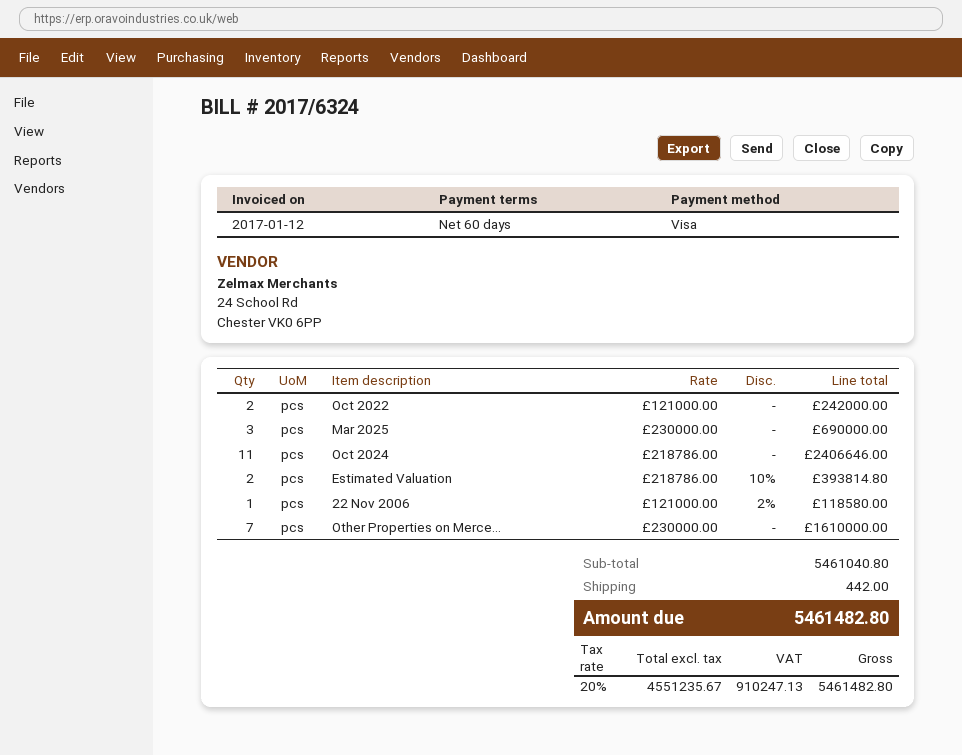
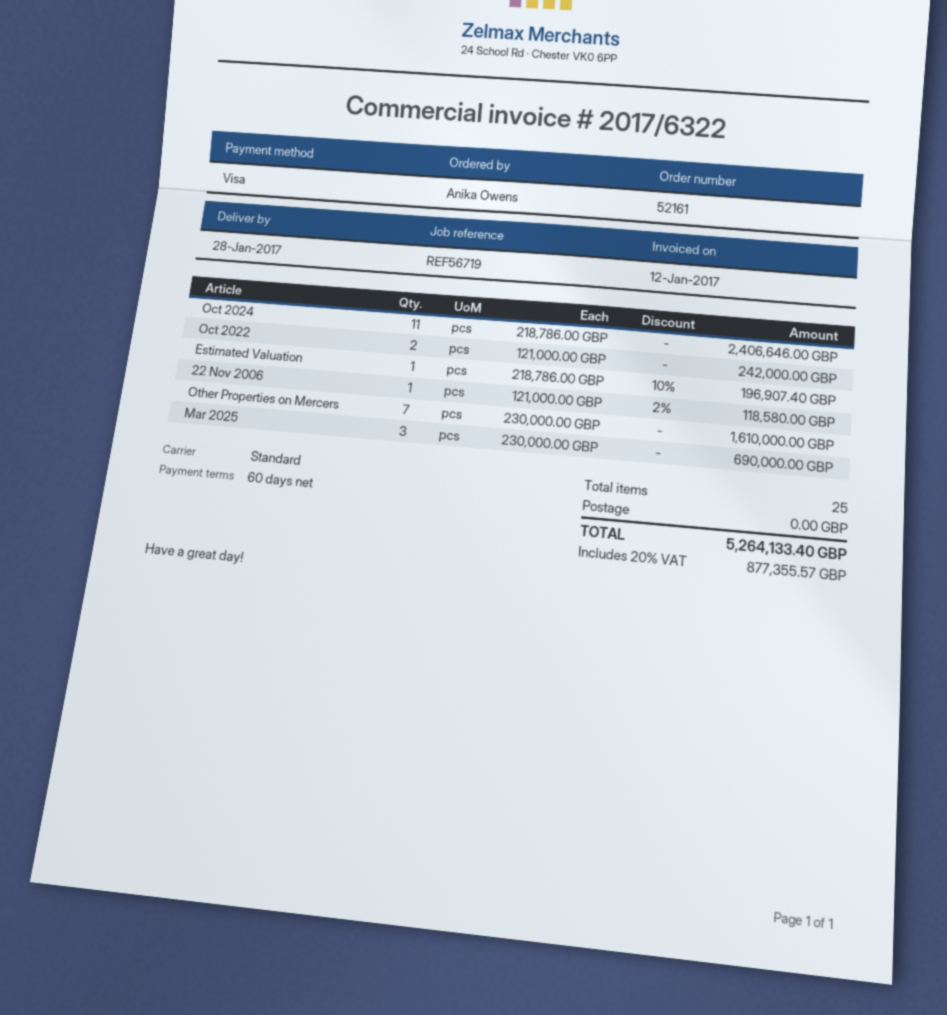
invoice number: 2017/6324 -> 2017/6322
Estimated Valuation: 2 x 218786.00 - 10% = 393814.80 -> 1 x 218786.00 - 10% = 196907.40
shipping: 442.00 -> 0.00
tax: 20% = 910247.13 -> 20% = 877355.57
total: 5461482.80 -> 5264133.40

